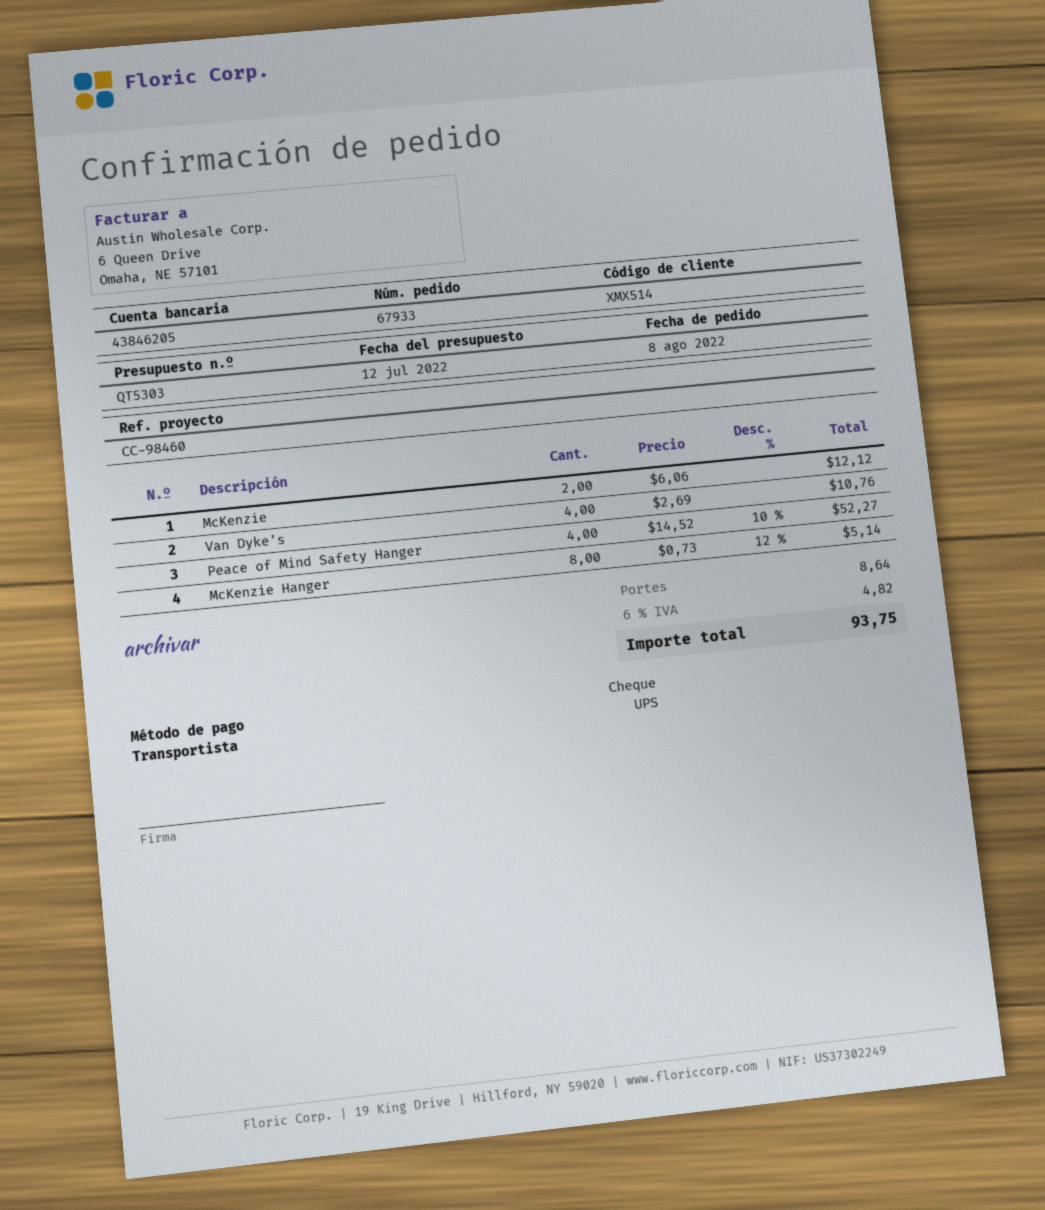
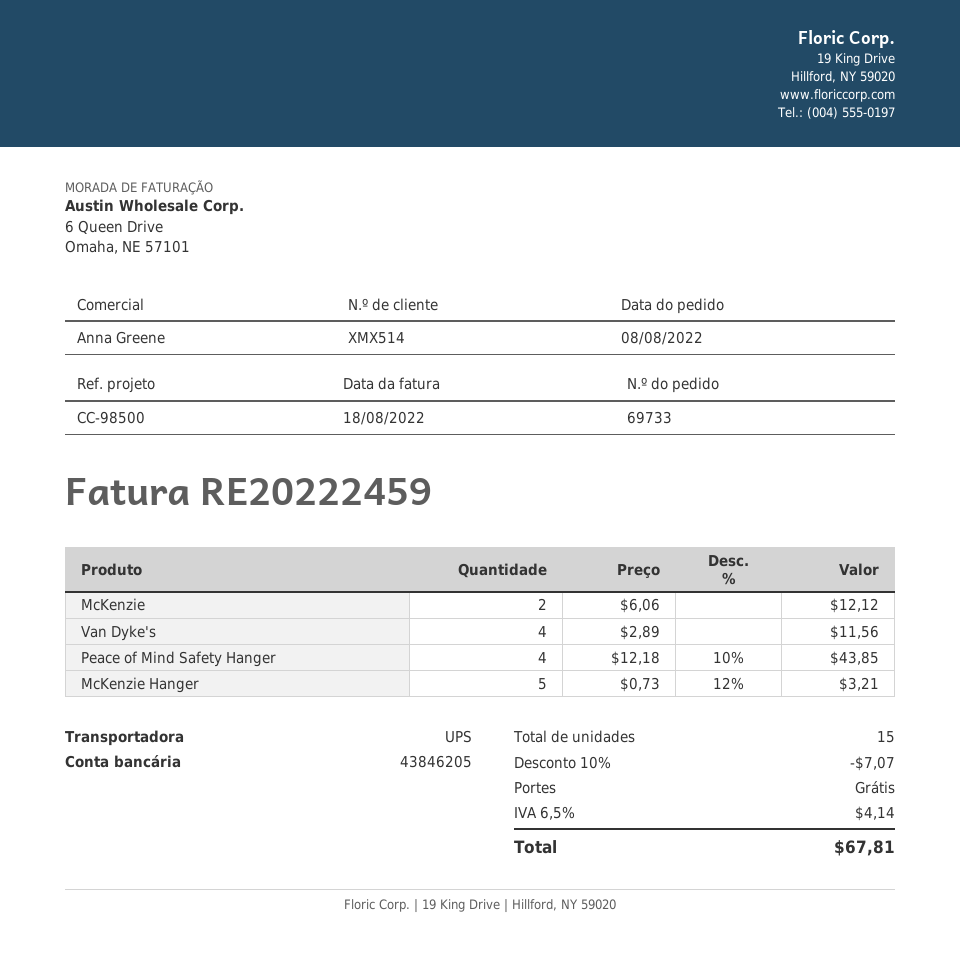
order number: 67933 -> 69733
reference: CC-98460 -> CC-98500
Van Dyke's: 4 x 2.69 = 10.76 -> 4 x 2.89 = 11.56
Peace of Mind Safety Hanger: 4 x 14.52 - 10% = 52.27 -> 4 x 12.18 - 10% = 43.85
McKenzie Hanger: 8 x 0.73 - 12% = 5.14 -> 5 x 0.73 - 12% = 3.21
discount: none -> 10% = 7.07
shipping: 8.64 -> 0.00
tax: 6% = 4.82 -> 6.5% = 4.14
total: 93.75 -> 67.81

